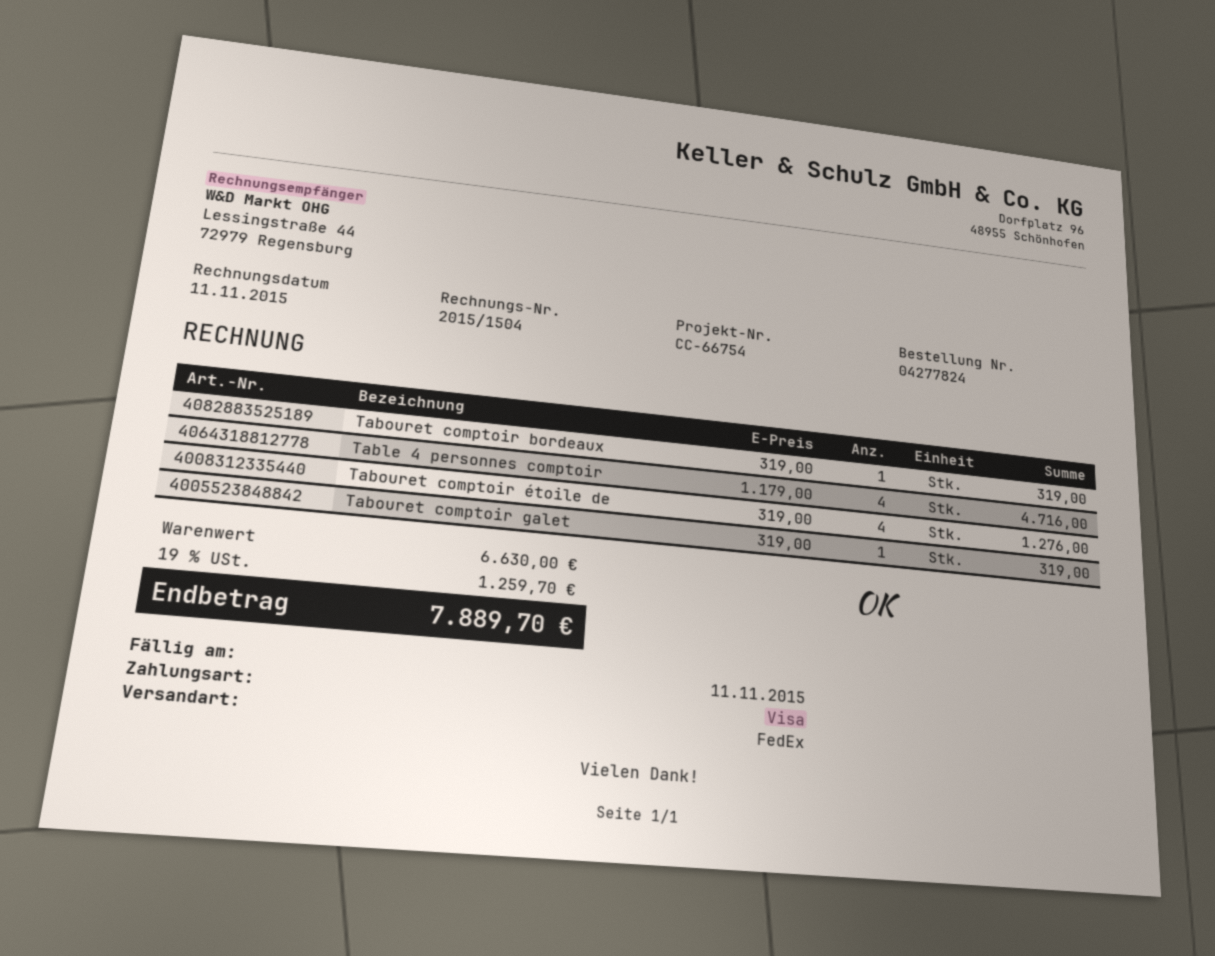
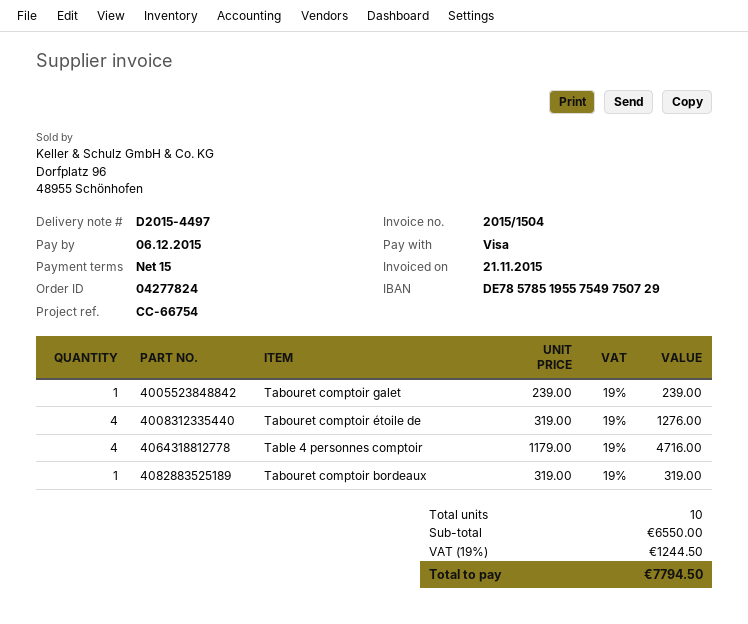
invoice date: 2015-11-11 -> 2015-11-21
due date: 2015-11-11 -> 2015-12-06
Tabouret comptoir galet: 1 x 319.00 = 319.00 -> 1 x 239.00 = 239.00
subtotal: 6630.00 -> 6550.00
tax: 19% = 1259.70 -> 19% = 1244.50
total: 7889.70 -> 7794.50

